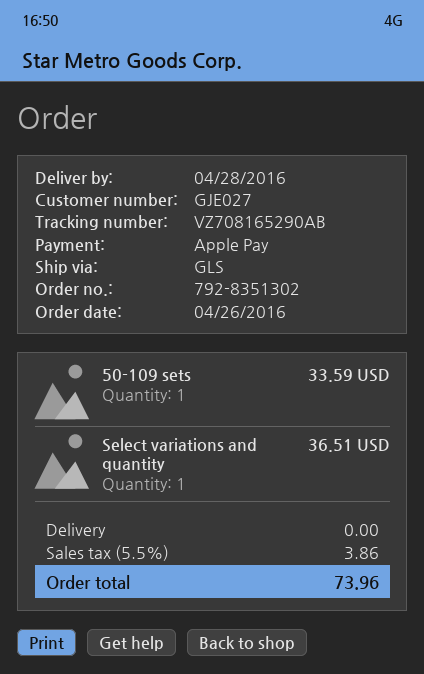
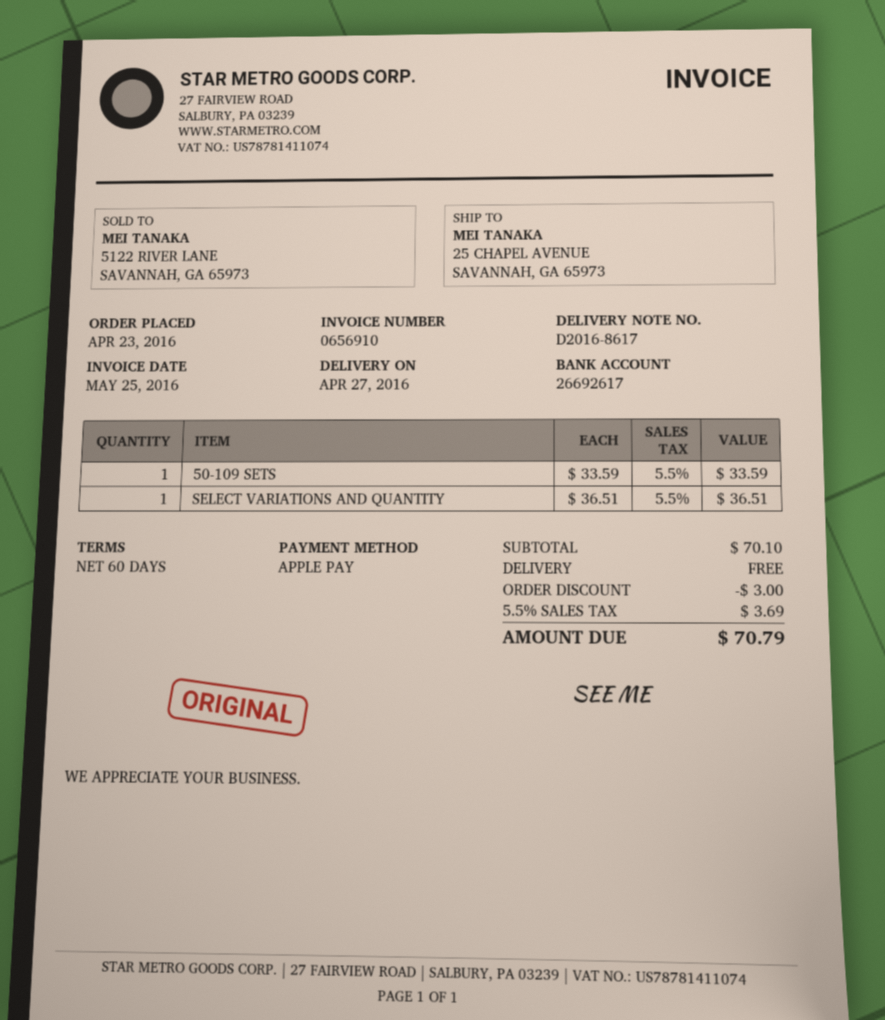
order date: 2016-04-26 -> 2016-04-23
delivery date: 2016-04-28 -> 2016-04-27
discount: none -> 3.00
tax: 5.5% = 3.86 -> 5.5% = 3.69
total: 73.96 -> 70.79

